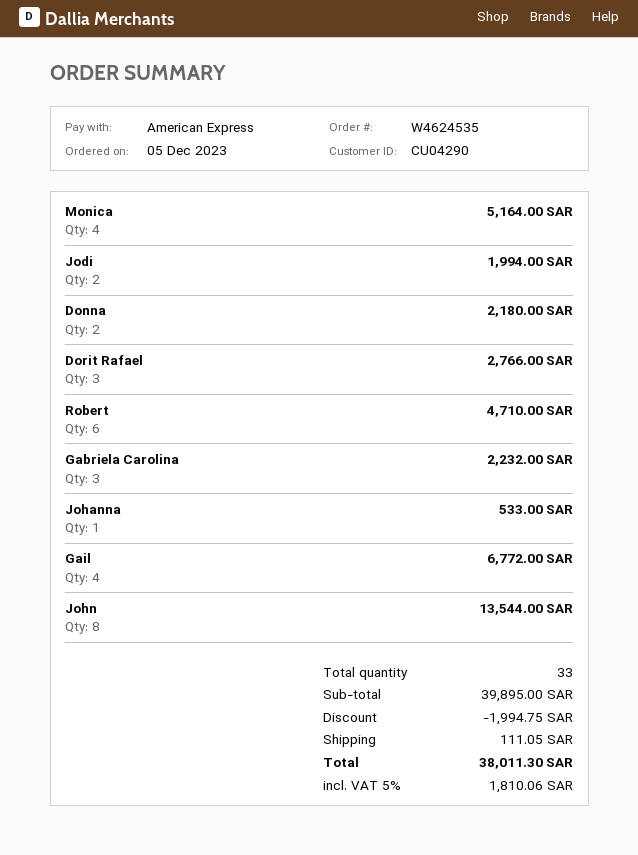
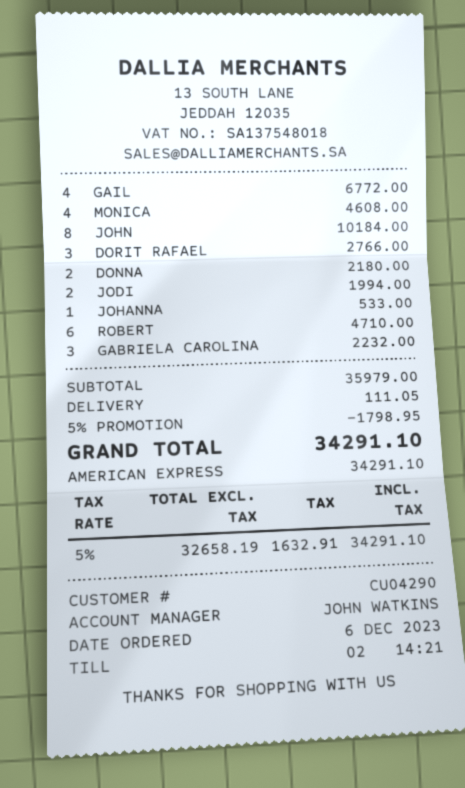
order date: 2023-12-05 -> 2023-12-06
Monica: 4 for 5164.00 -> 4 for 4608.00
John: 8 for 13544.00 -> 8 for 10184.00
subtotal: 39895.00 -> 35979.00
discount: 1994.75 -> 1798.95
tax: 5% = 1810.06 -> 5% = 1632.91
total: 38011.30 -> 34291.10

